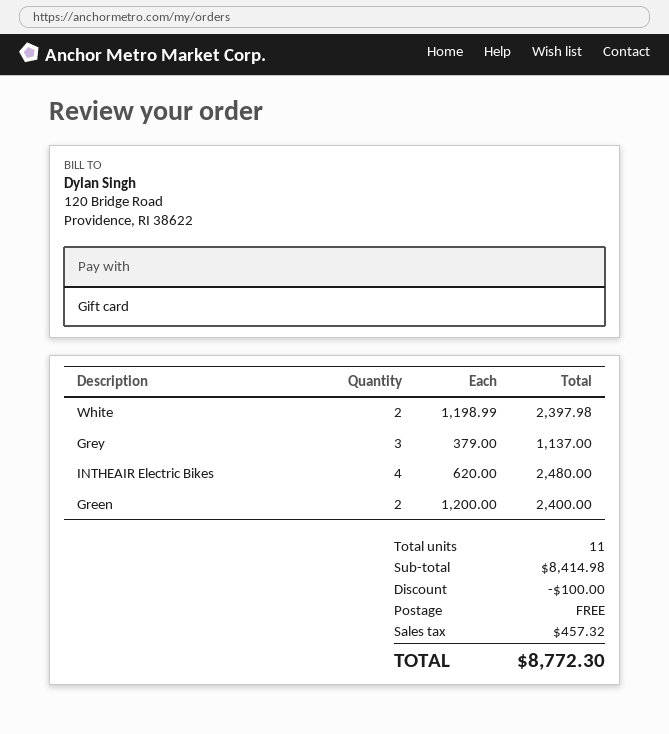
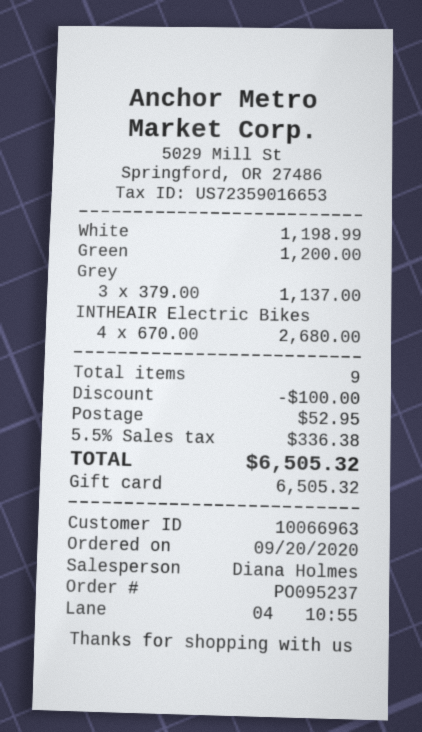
White: 2 x 1198.99 = 2397.98 -> 1 x 1198.99 = 1198.99
INTHEAIR Electric Bikes: 4 x 620.00 = 2480.00 -> 4 x 670.00 = 2680.00
Green: 2 x 1200.00 = 2400.00 -> 1 x 1200.00 = 1200.00
total quantity: 11 -> 9
shipping: 0.00 -> 52.95
tax: 457.32 -> 336.38
total: 8772.30 -> 6505.32

